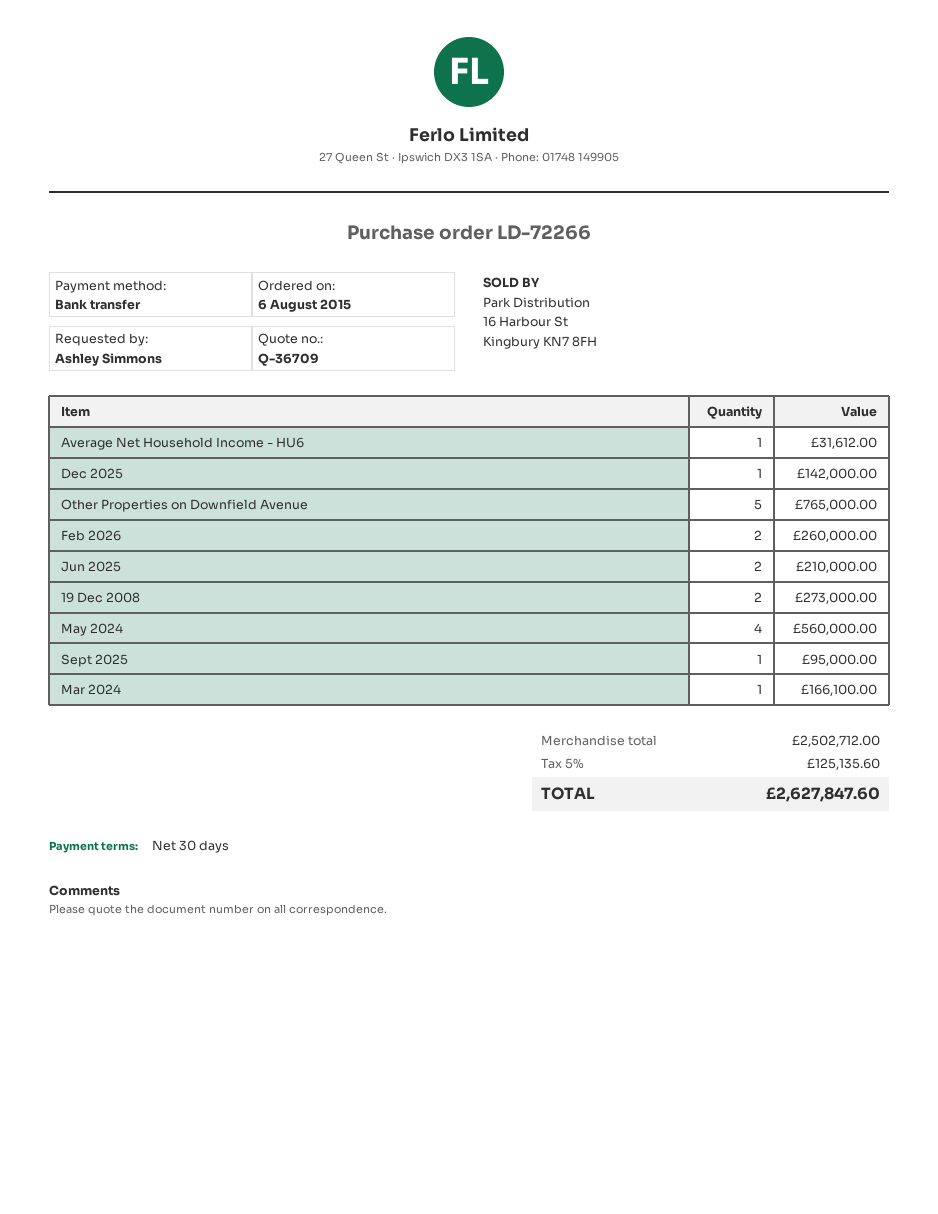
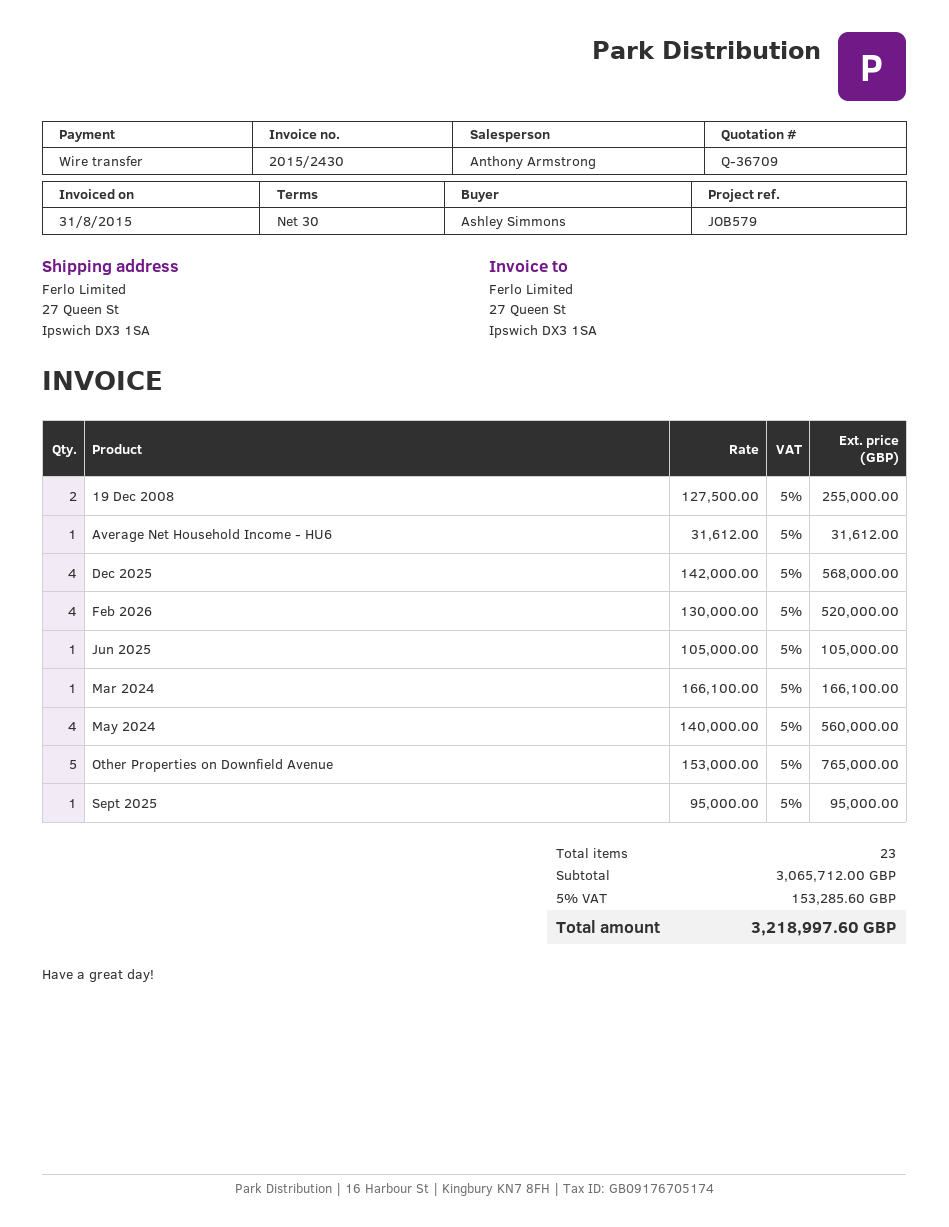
Dec 2025: 1 for 142000.00 -> 4 for 568000.00
Feb 2026: 2 for 260000.00 -> 4 for 520000.00
Jun 2025: 2 for 210000.00 -> 1 for 105000.00
19 Dec 2008: 2 for 273000.00 -> 2 for 255000.00
subtotal: 2502712.00 -> 3065712.00
tax: 5% = 125135.60 -> 5% = 153285.60
total: 2627847.60 -> 3218997.60

